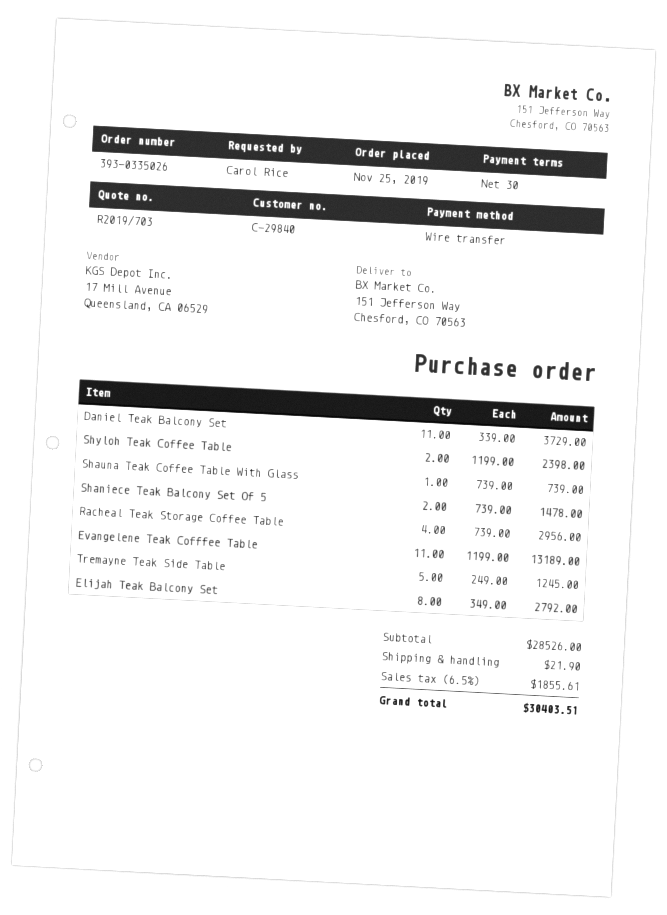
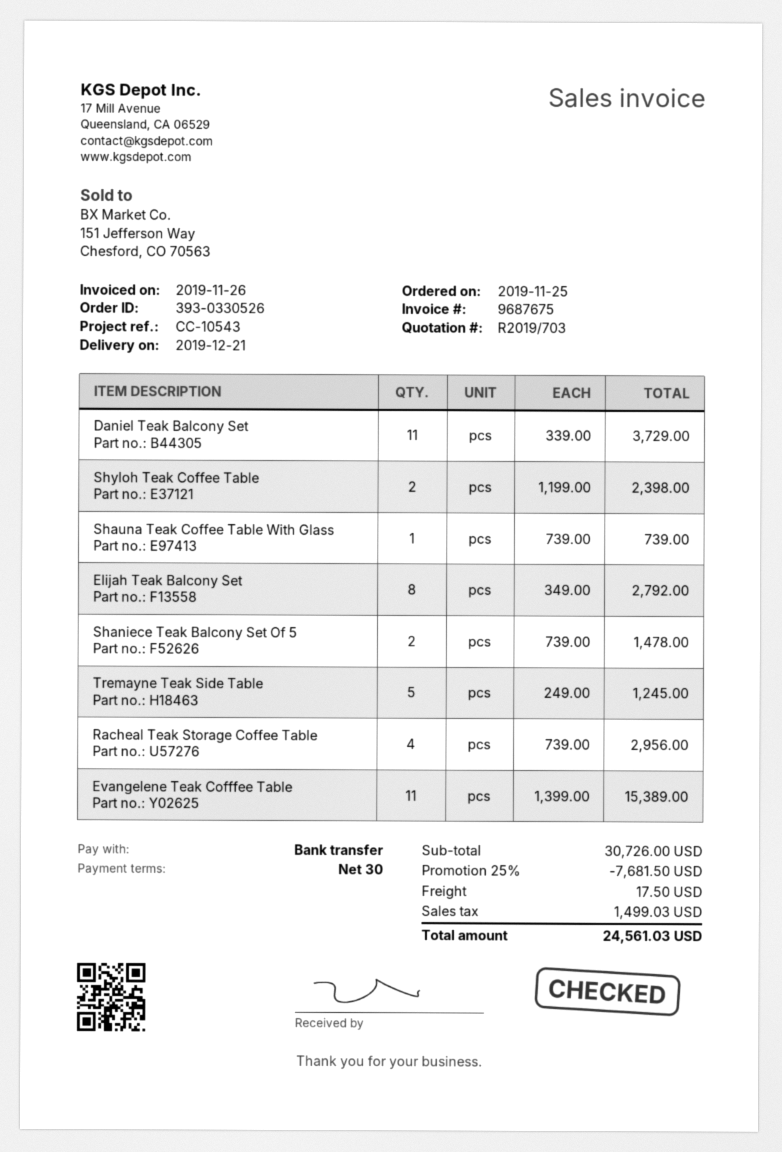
order number: 393-0335026 -> 393-0330526
Evangelene Teak Cofffee Table: 11 x 1199.00 = 13189.00 -> 11 x 1399.00 = 15389.00
subtotal: 28526.00 -> 30726.00
discount: none -> 25% = 7681.50
shipping: 21.90 -> 17.50
tax: 1855.61 -> 1499.03
total: 30403.51 -> 24561.03

